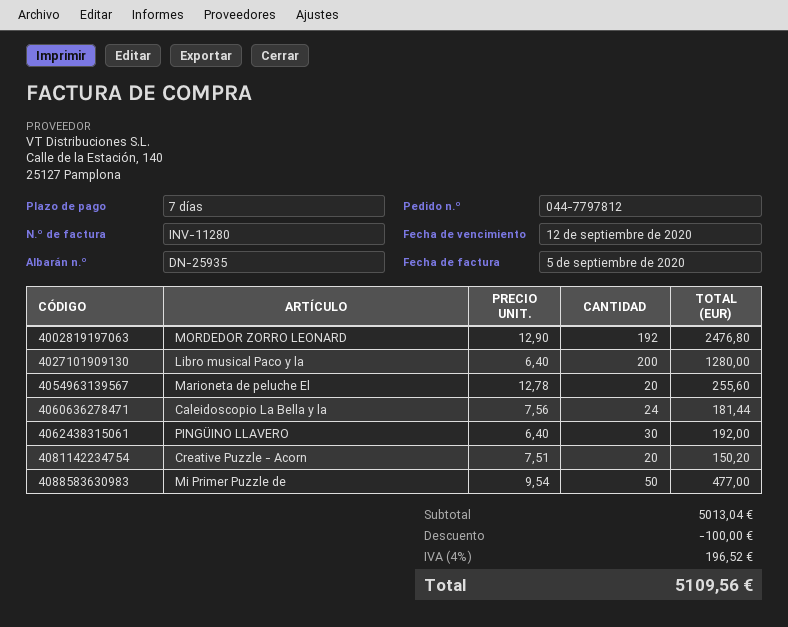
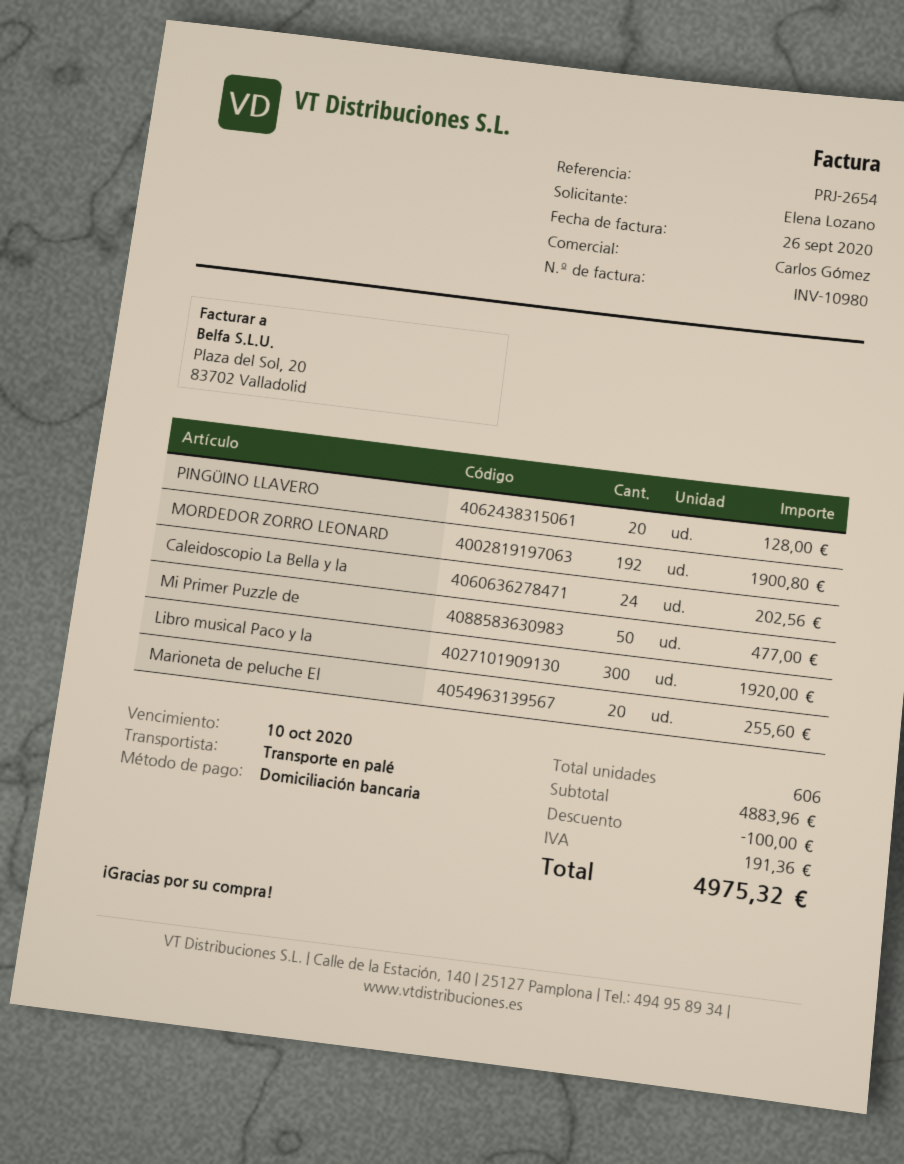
invoice number: INV-11280 -> INV-10980
invoice date: 2020-09-05 -> 2020-09-26
due date: 2020-09-12 -> 2020-10-10
MORDEDOR ZORRO LEONARD: 192 for 2476.80 -> 192 for 1900.80
Libro musical Paco y la: 200 for 1280.00 -> 300 for 1920.00
Caleidoscopio La Bella y la: 24 for 181.44 -> 24 for 202.56
PINGÜINO LLAVERO: 30 for 192.00 -> 20 for 128.00
Creative Puzzle - Acorn: 20 for 150.20 -> none
subtotal: 5013.04 -> 4883.96
tax: 196.52 -> 191.36
total: 5109.56 -> 4975.32

